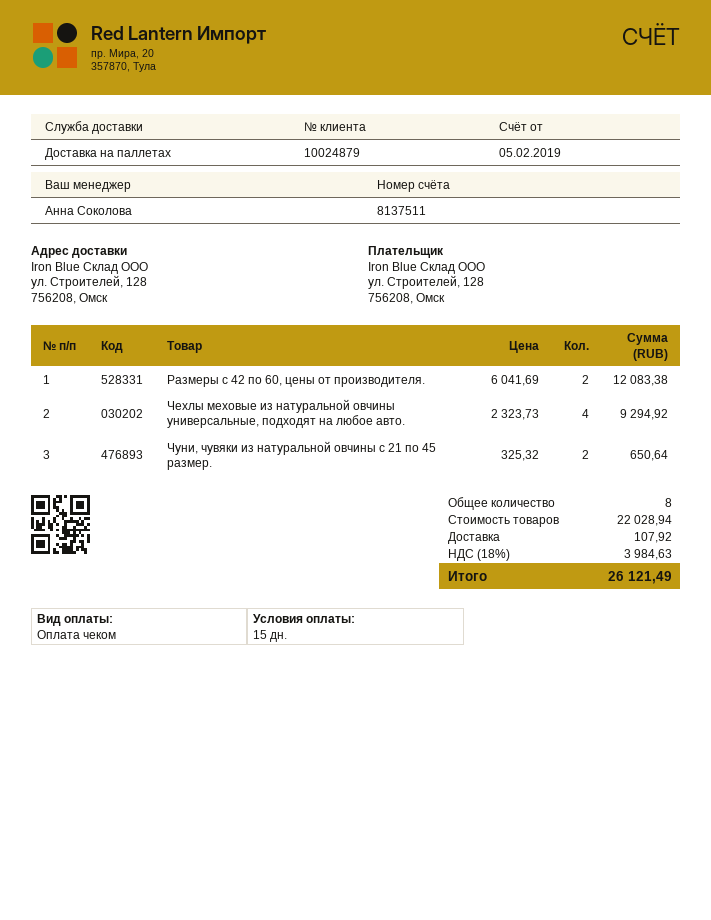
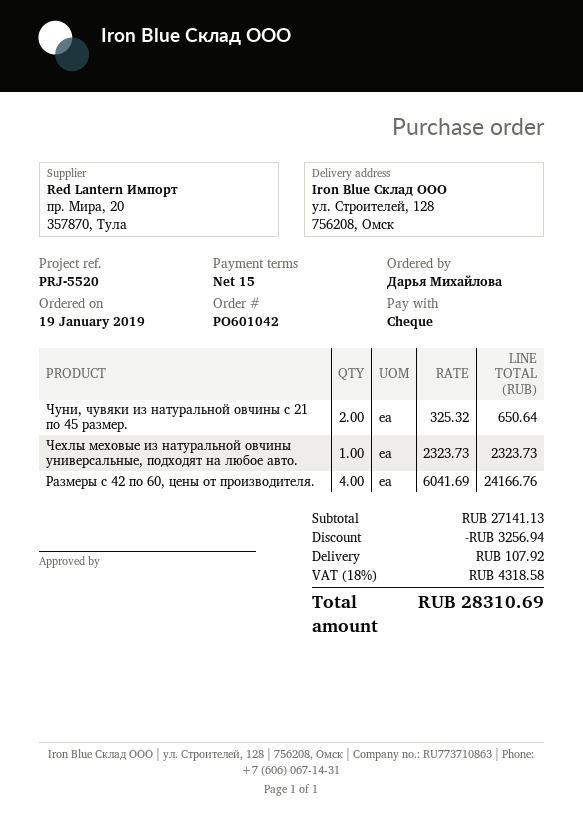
Размеры с 42 по 60, цены от производителя.: 2 x 6041.69 = 12083.38 -> 4 x 6041.69 = 24166.76
Чехлы меховые из натуральной овчины универсальные, подходят на любое авто.: 4 x 2323.73 = 9294.92 -> 1 x 2323.73 = 2323.73
subtotal: 22028.94 -> 27141.13
discount: none -> 3256.94
tax: 18% = 3984.63 -> 18% = 4318.58
total: 26121.49 -> 28310.69

